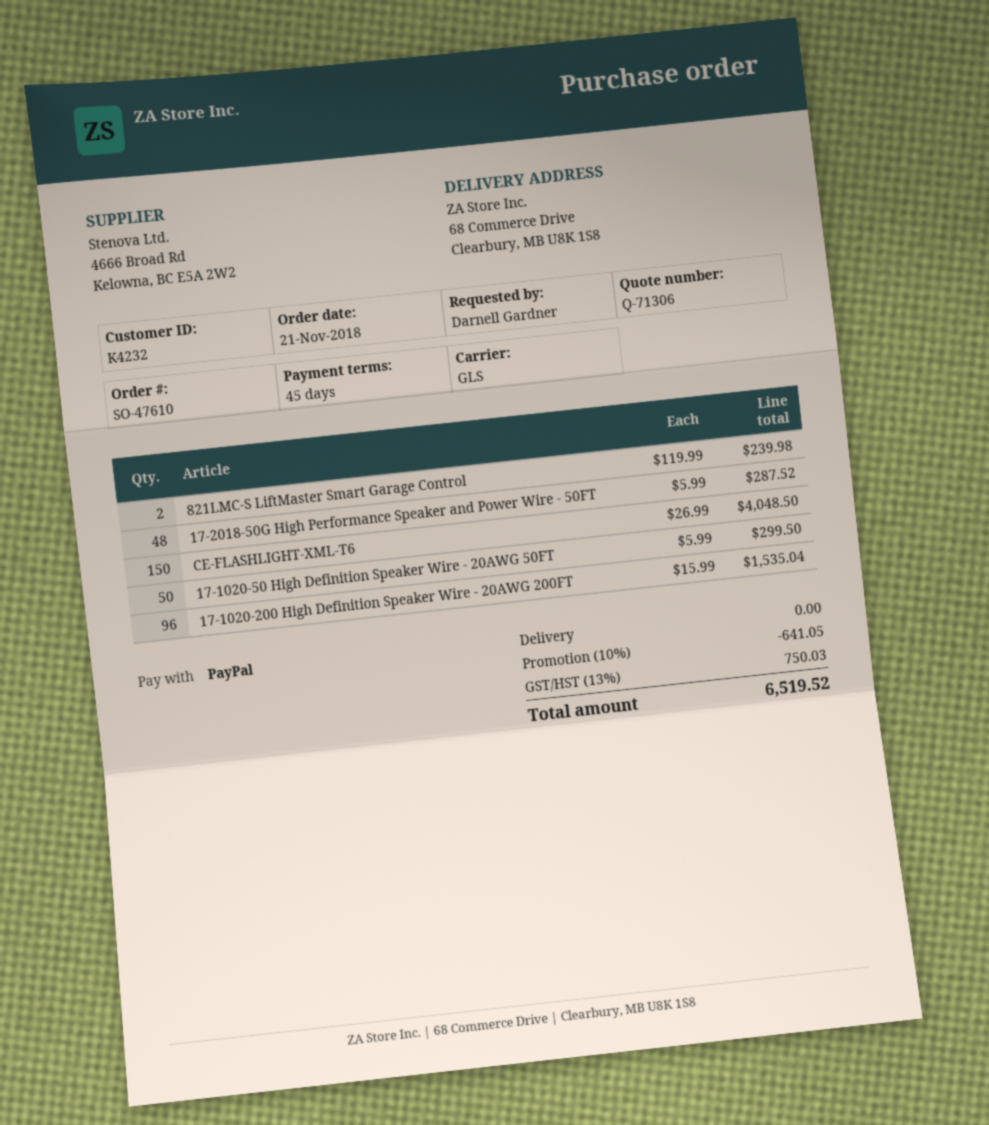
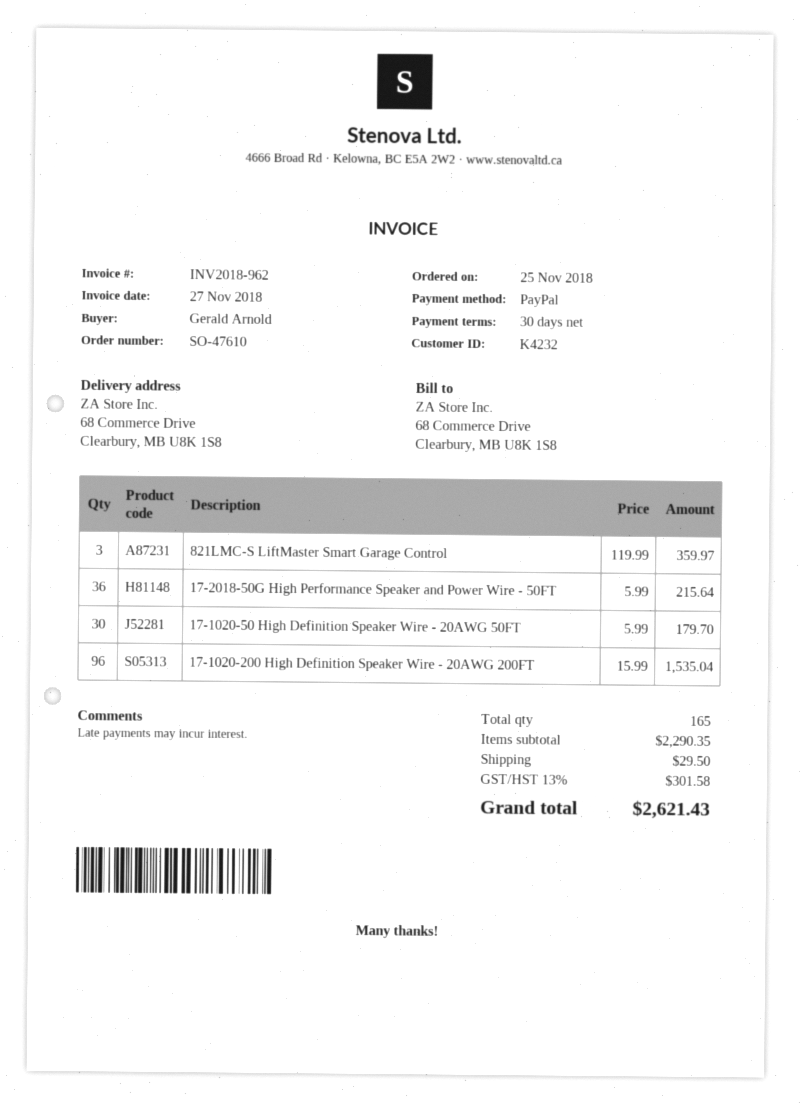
order date: 2018-11-21 -> 2018-11-25
payment terms: 45 days -> 30 days
ordered by: Darnell Gardner -> Gerald Arnold
821LMC-S LiftMaster Smart Garage Control: 2 x 119.99 = 239.98 -> 3 x 119.99 = 359.97
17-2018-50G High Performance Speaker and Power Wire - 50FT: 48 x 5.99 = 287.52 -> 36 x 5.99 = 215.64
CE-FLASHLIGHT-XML-T6: 150 x 26.99 = 4048.50 -> none
17-1020-50 High Definition Speaker Wire - 20AWG 50FT: 50 x 5.99 = 299.50 -> 30 x 5.99 = 179.70
discount: 10% = 641.05 -> none
shipping: 0.00 -> 29.50
tax: 13% = 750.03 -> 13% = 301.58
total: 6519.52 -> 2621.43

